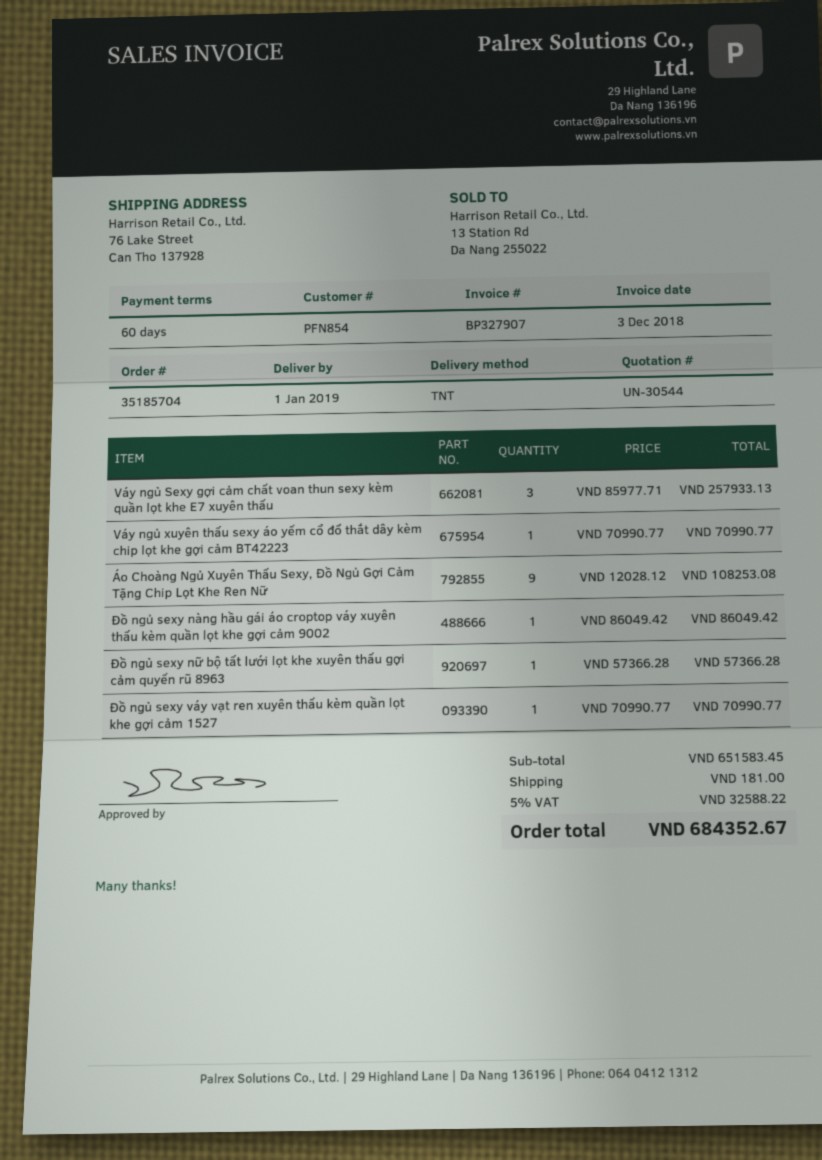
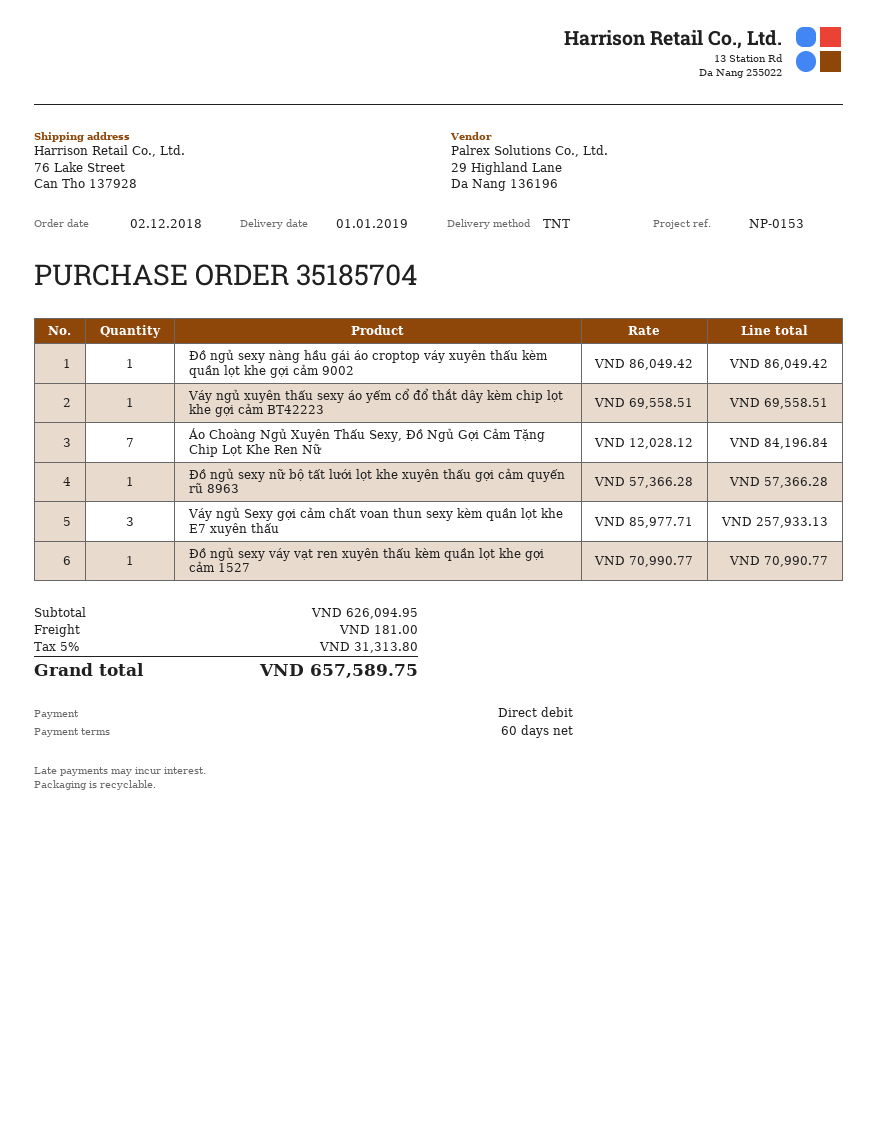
Váy ngủ xuyên thấu sexy áo yếm cổ đổ thắt dây kèm chip lọt khe gợi cảm BT42223: 1 x 70990.77 = 70990.77 -> 1 x 69558.51 = 69558.51
Áo Choàng Ngủ Xuyên Thấu Sexy, Đồ Ngủ Gợi Cảm Tặng Chip Lọt Khe Ren Nữ: 9 x 12028.12 = 108253.08 -> 7 x 12028.12 = 84196.84
subtotal: 651583.45 -> 626094.95
tax: 5% = 32588.22 -> 5% = 31313.80
total: 684352.67 -> 657589.75

